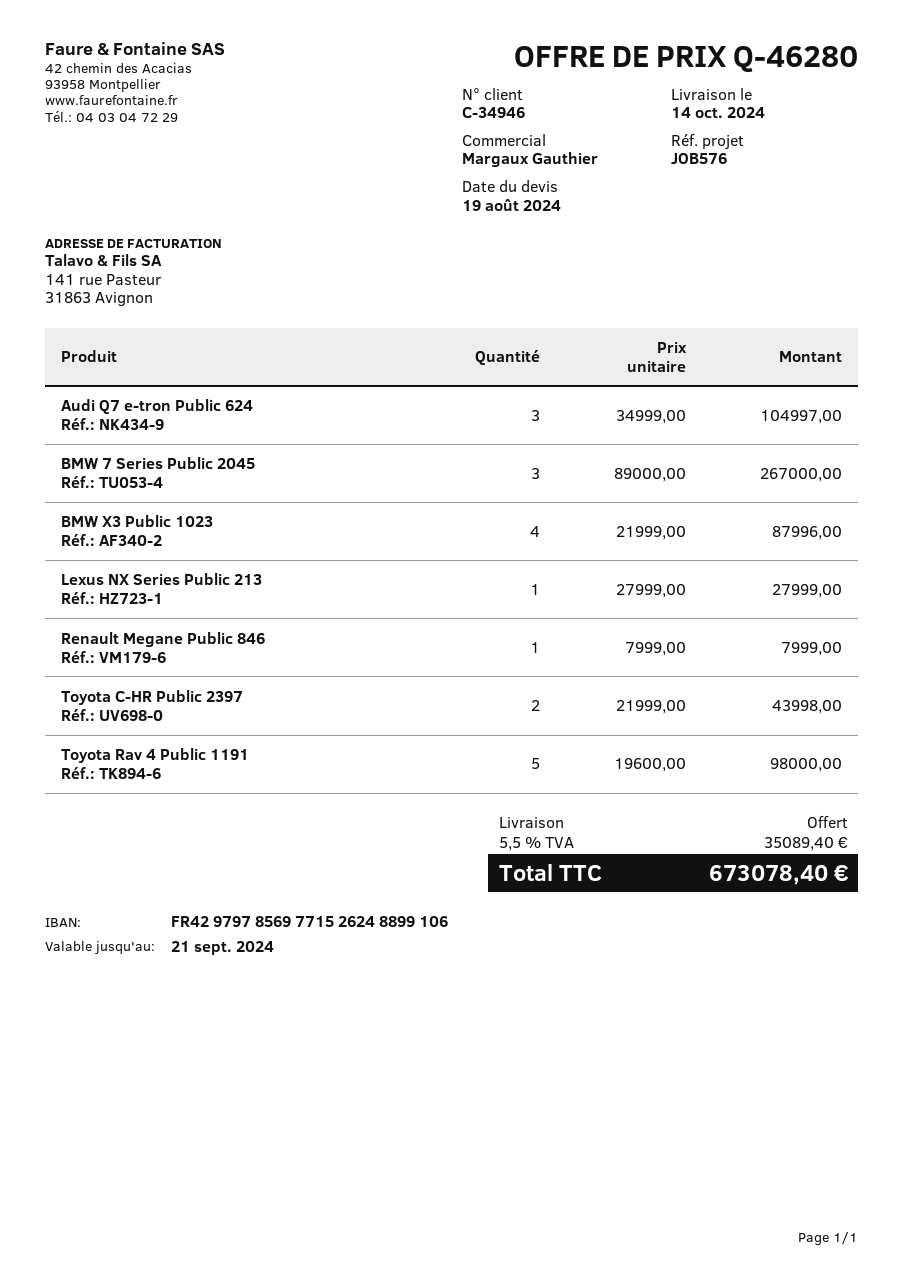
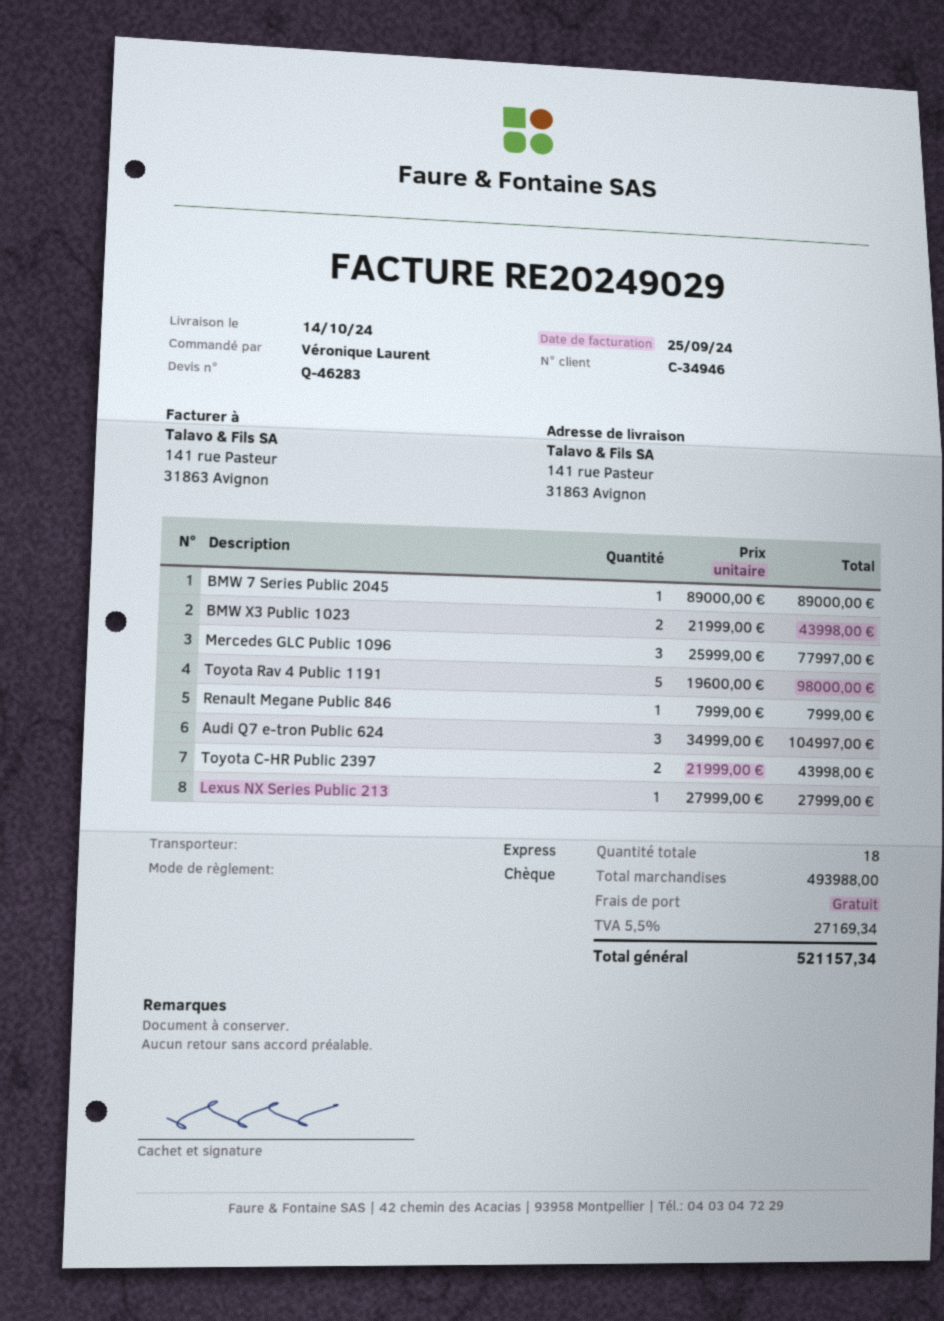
quote number: Q-46280 -> Q-46283
BMW 7 Series Public 2045: 3 x 89000.00 = 267000.00 -> 1 x 89000.00 = 89000.00
BMW X3 Public 1023: 4 x 21999.00 = 87996.00 -> 2 x 21999.00 = 43998.00
Mercedes GLC Public 1096: none -> 3 x 25999.00 = 77997.00
tax: 5.5% = 35089.40 -> 5.5% = 27169.34
total: 673078.40 -> 521157.34

